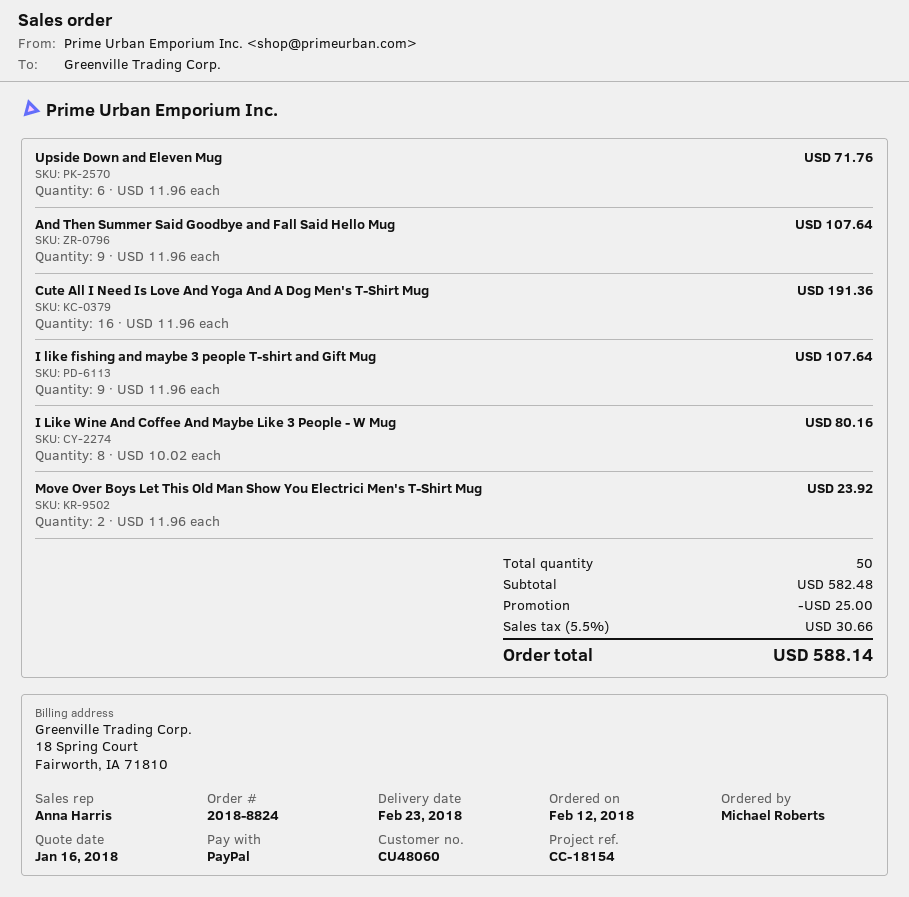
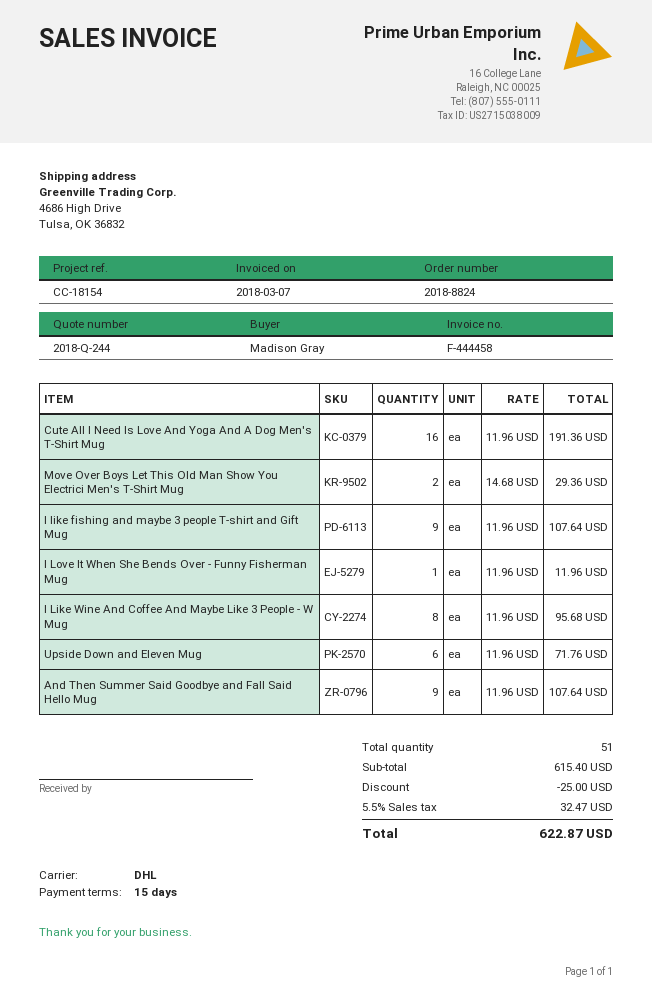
ordered by: Michael Roberts -> Madison Gray
I Like Wine And Coffee And Maybe Like 3 People - W Mug: 8 x 10.02 = 80.16 -> 8 x 11.96 = 95.68
Move Over Boys Let This Old Man Show You Electrici Men's T-Shirt Mug: 2 x 11.96 = 23.92 -> 2 x 14.68 = 29.36
I Love It When She Bends Over - Funny Fisherman Mug: none -> 1 x 11.96 = 11.96
total quantity: 50 -> 51
subtotal: 582.48 -> 615.40
tax: 5.5% = 30.66 -> 5.5% = 32.47
total: 588.14 -> 622.87

